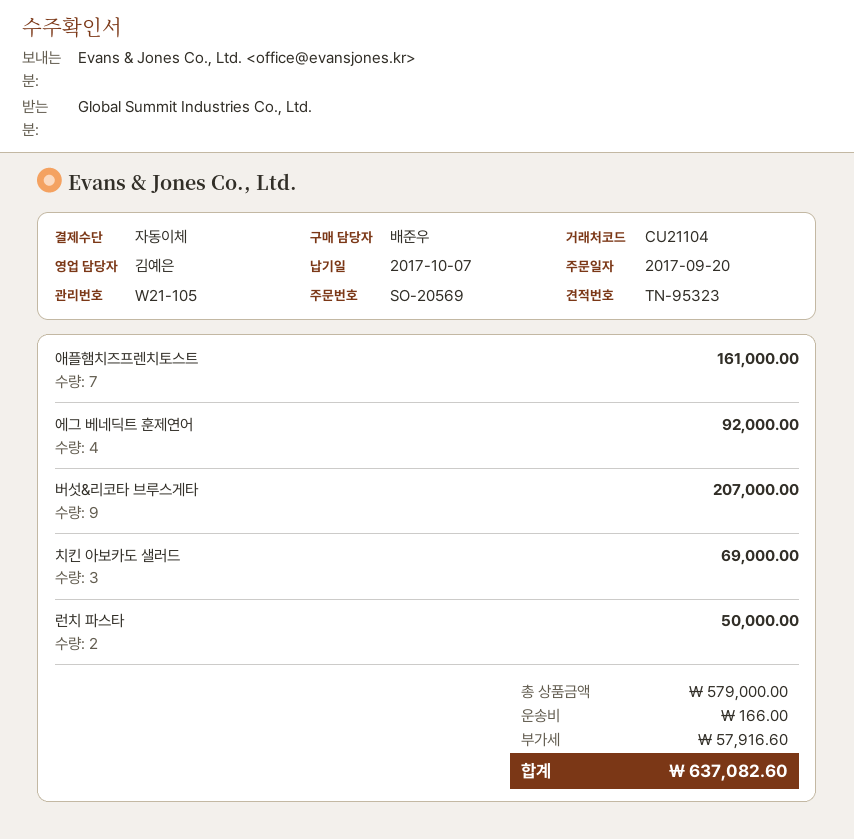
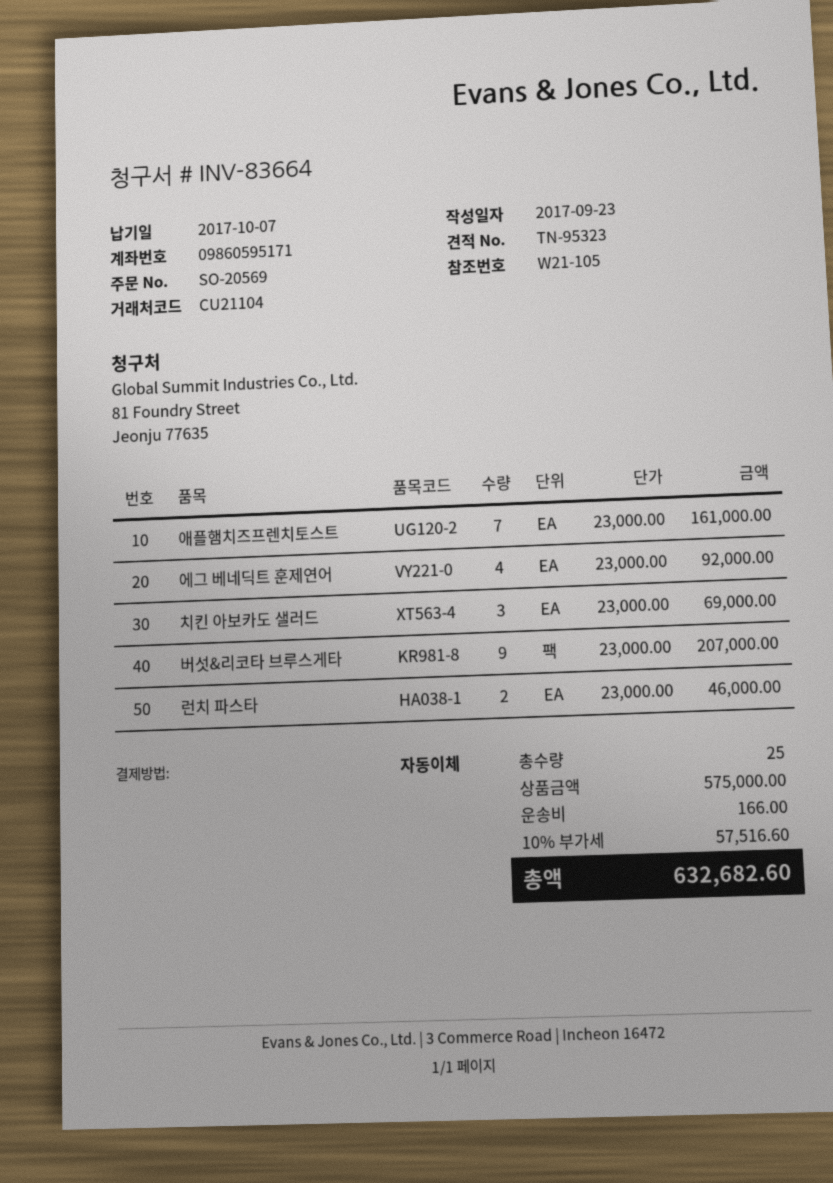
런치 파스타: 2 for 50000.00 -> 2 for 46000.00
subtotal: 579000.00 -> 575000.00
tax: 57916.60 -> 57516.60
total: 637082.60 -> 632682.60

